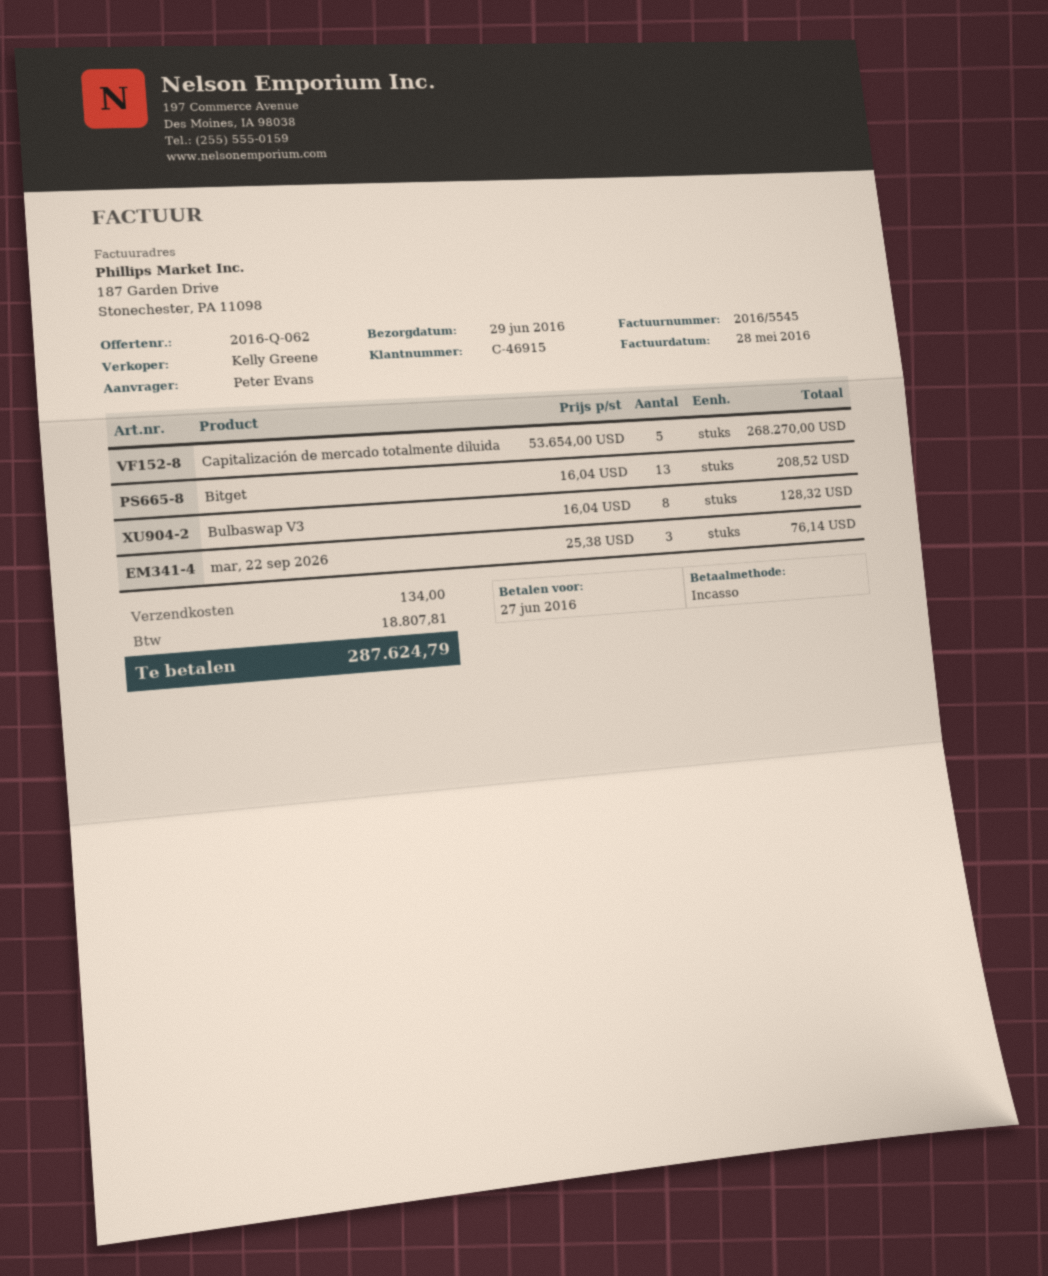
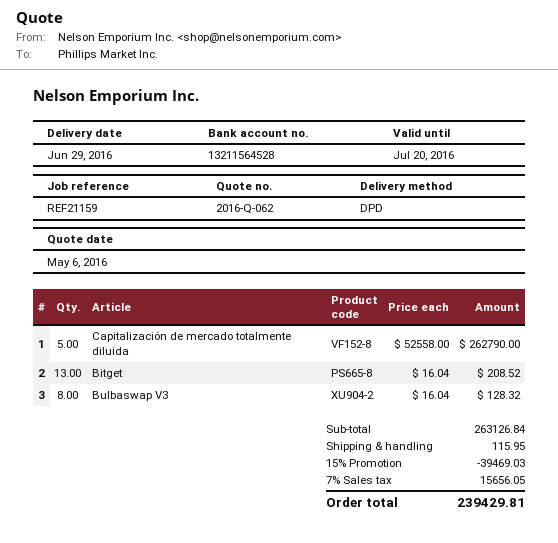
Capitalización de mercado totalmente diluida: 5 x 53654.00 = 268270.00 -> 5 x 52558.00 = 262790.00
mar, 22 sep 2026: 3 x 25.38 = 76.14 -> none
discount: none -> 15% = 39469.03
shipping: 134.00 -> 115.95
tax: 18807.81 -> 15656.05
total: 287624.79 -> 239429.81

